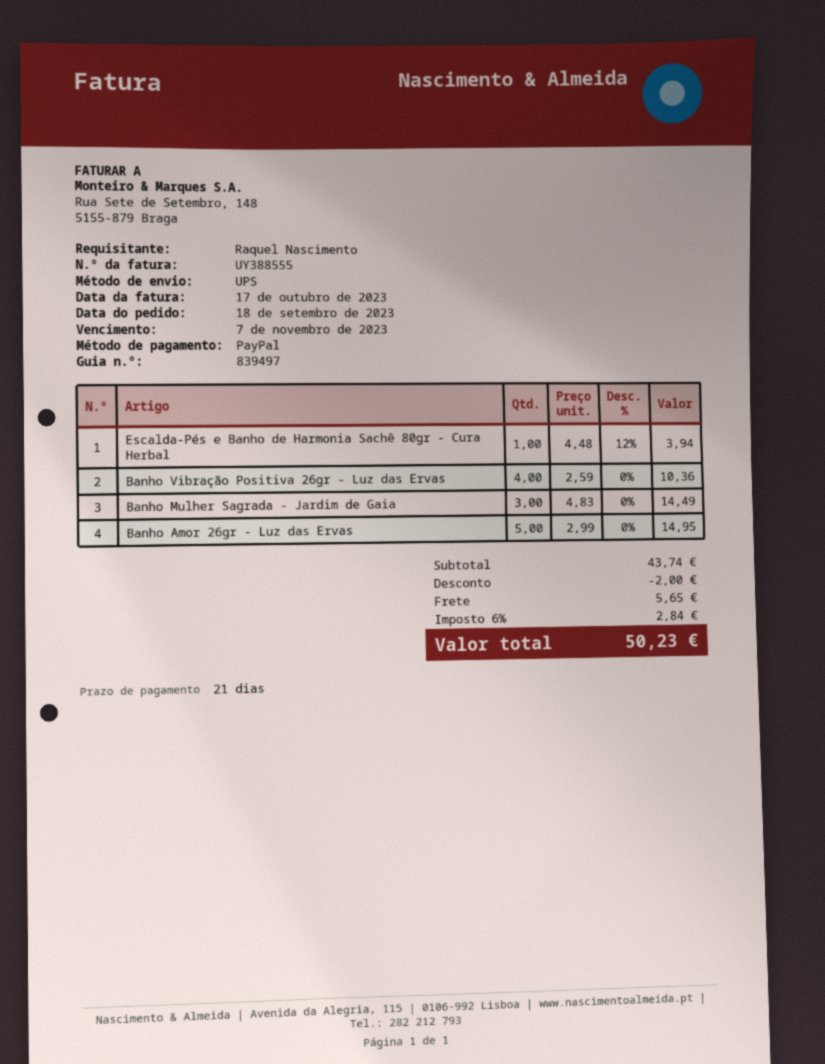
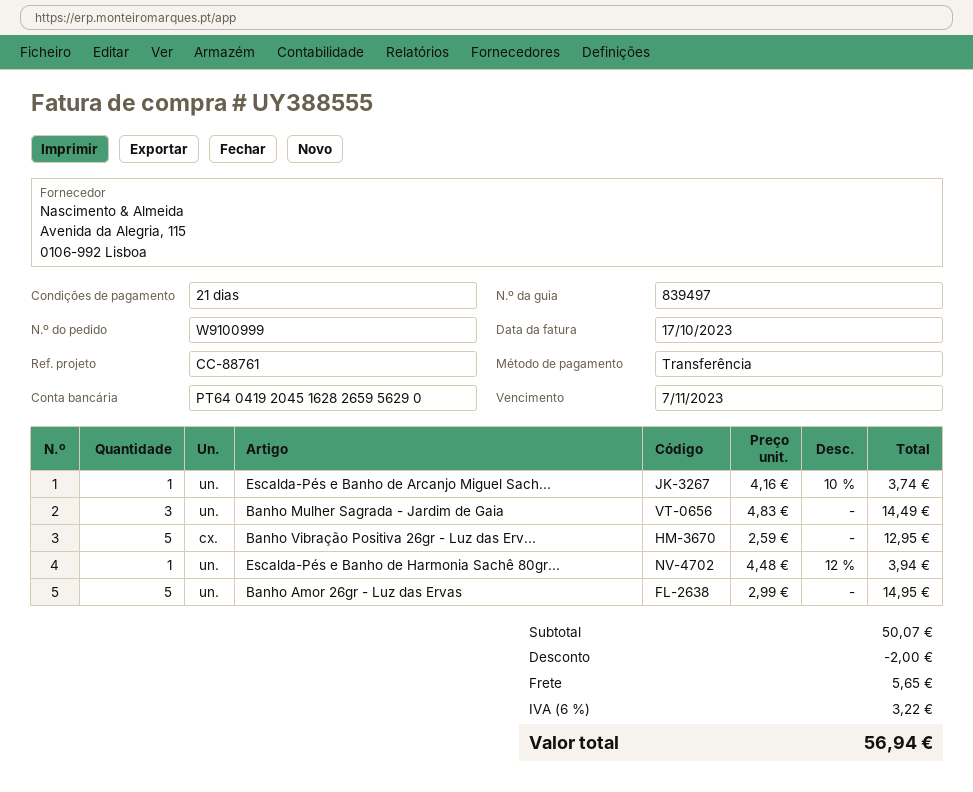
payment method: PayPal -> bank transfer
Banho Vibração Positiva 26gr - Luz das Ervas: 4 x 2.59 = 10.36 -> 5 x 2.59 = 12.95
Escalda-Pés e Banho de Arcanjo Miguel Sach...: none -> 1 x 4.16 - 10% = 3.74
subtotal: 43.74 -> 50.07
tax: 6% = 2.84 -> 6% = 3.22
total: 50.23 -> 56.94

